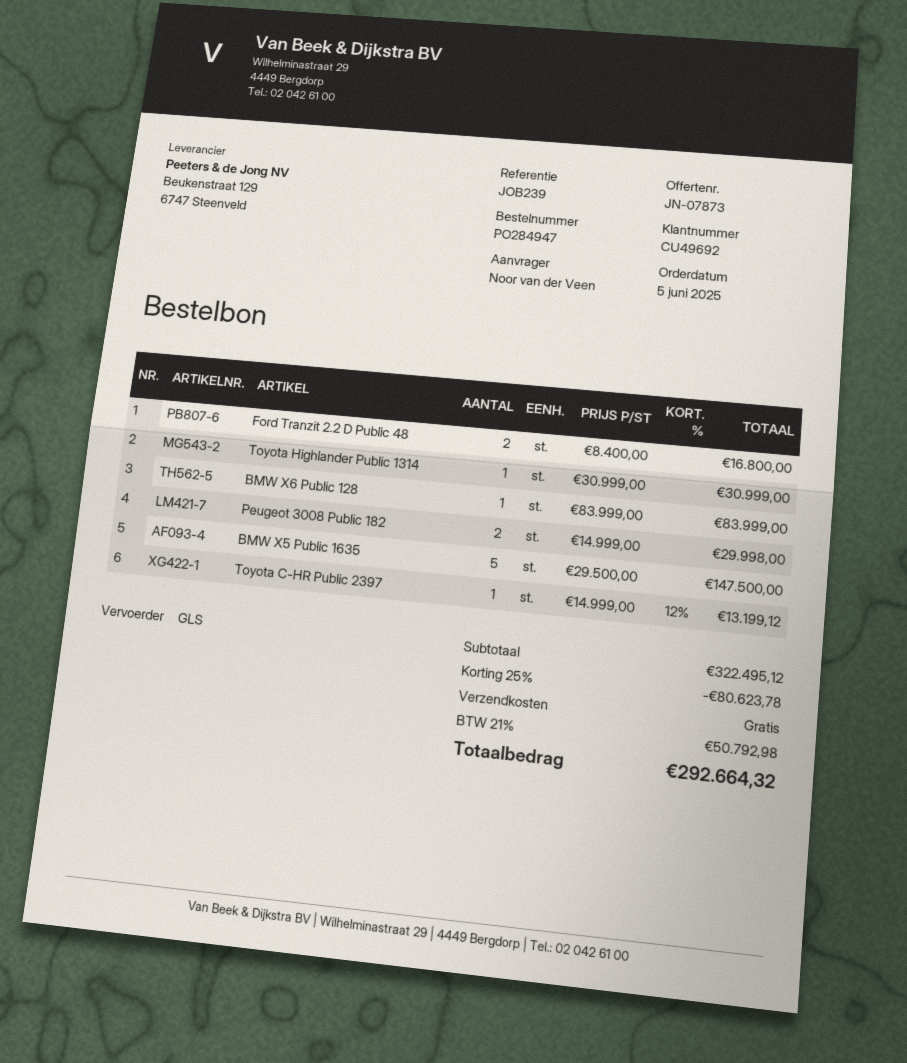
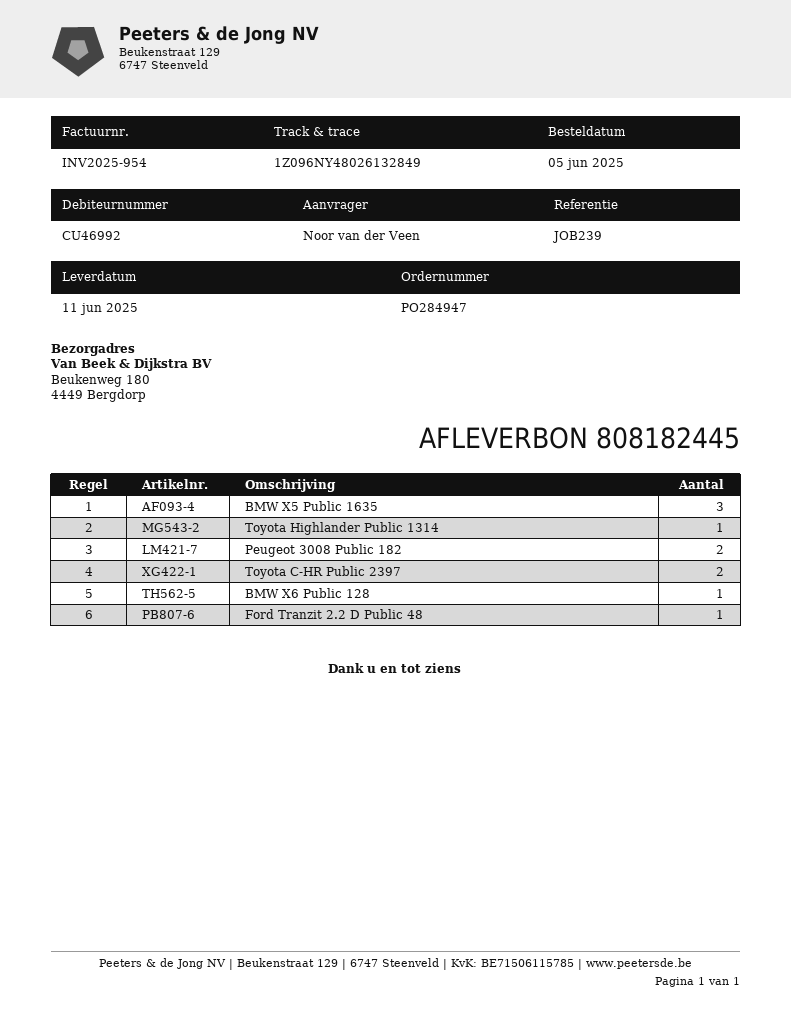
customer number: CU49692 -> CU46992
Ford Tranzit 2.2 D Public 48: 2 -> 1
BMW X5 Public 1635: 5 -> 3
Toyota C-HR Public 2397: 1 -> 2

